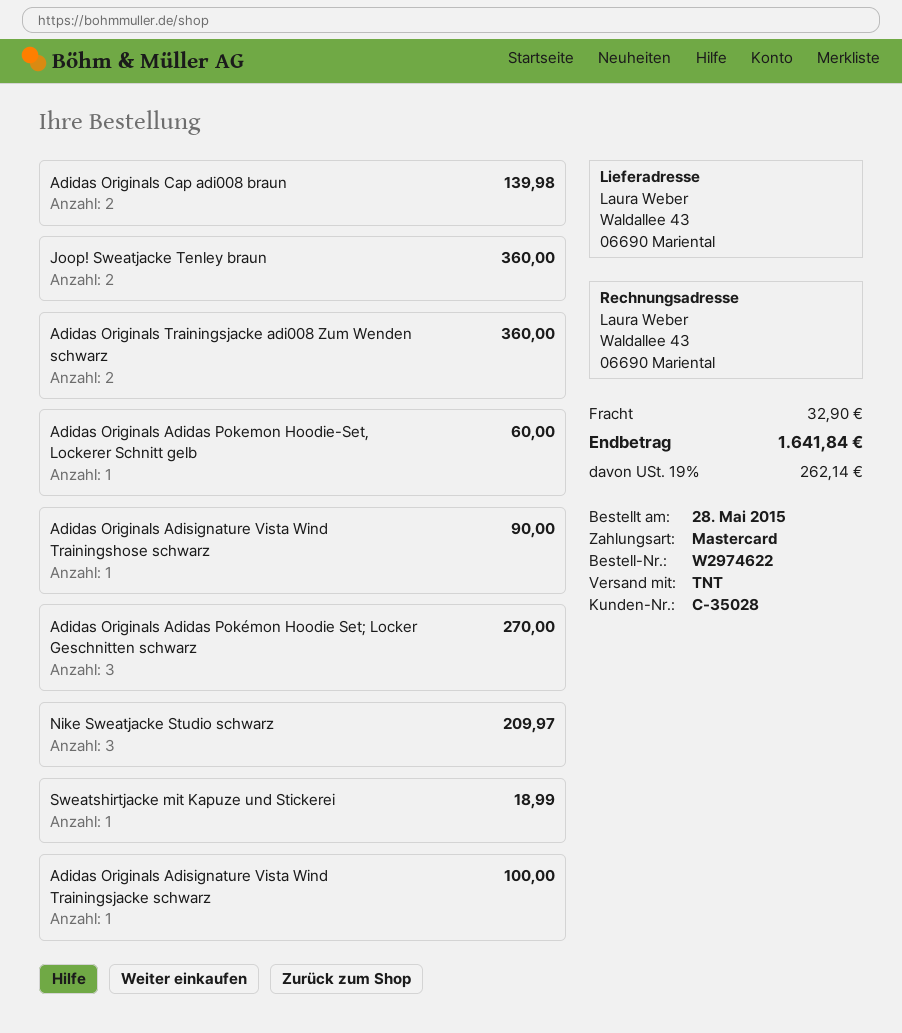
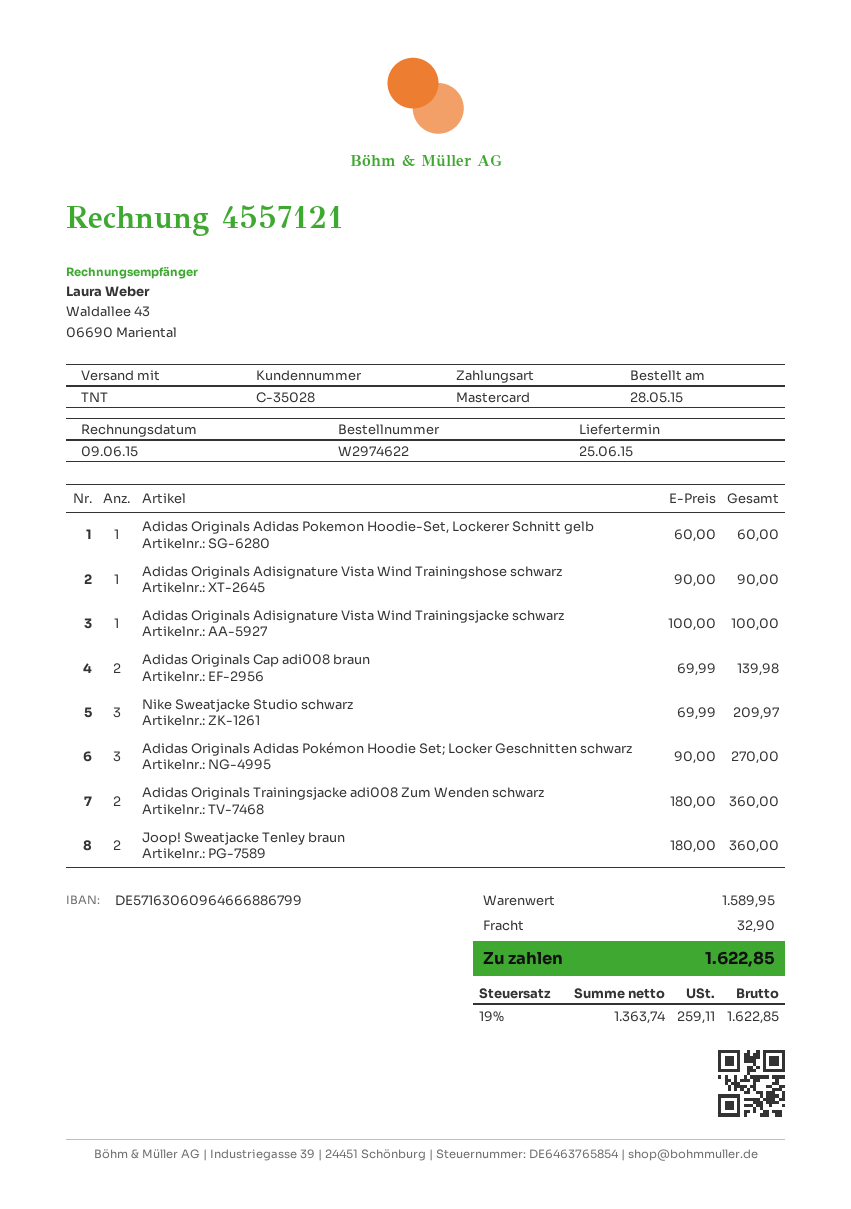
Sweatshirtjacke mit Kapuze und Stickerei: 1 for 18.99 -> none
tax: 19% = 262.14 -> 19% = 259.11
total: 1641.84 -> 1622.85

